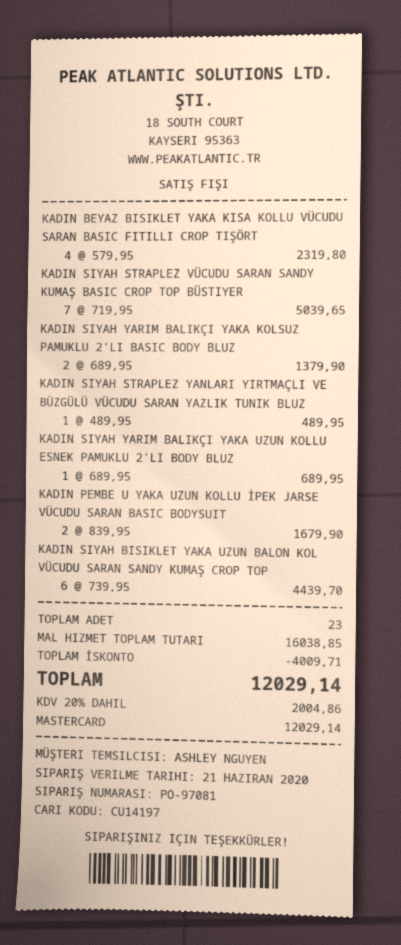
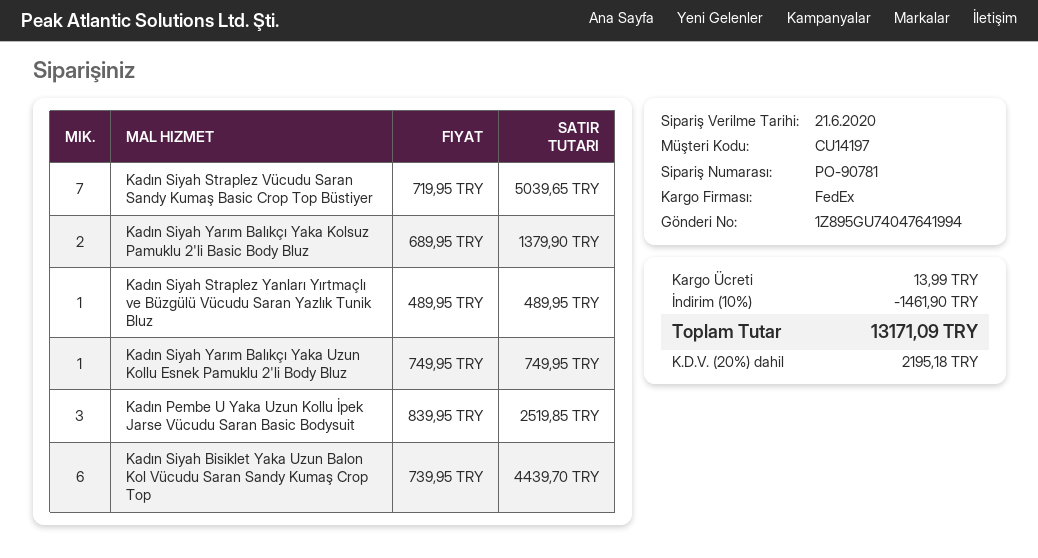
order number: PO-97081 -> PO-90781
KADIN BEYAZ BISIKLET YAKA KISA KOLLU VÜCUDU SARAN BASIC FITILLI CROP TIŞÖRT: 4 x 579.95 = 2319.80 -> none
KADIN SIYAH YARIM BALIKÇI YAKA UZUN KOLLU ESNEK PAMUKLU 2'LI BODY BLUZ: 1 x 689.95 = 689.95 -> 1 x 749.95 = 749.95
KADIN PEMBE U YAKA UZUN KOLLU İPEK JARSE VÜCUDU SARAN BASIC BODYSUIT: 2 x 839.95 = 1679.90 -> 3 x 839.95 = 2519.85
discount: 4009.71 -> 1461.90
shipping: none -> 13.99
tax: 20% = 2004.86 -> 20% = 2195.18
total: 12029.14 -> 13171.09

